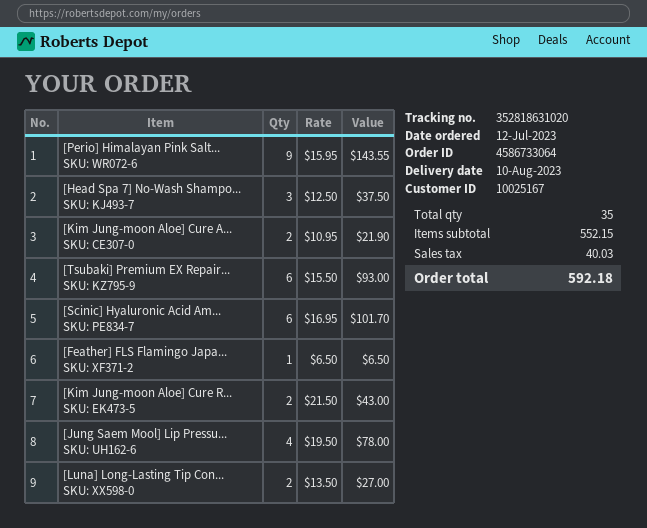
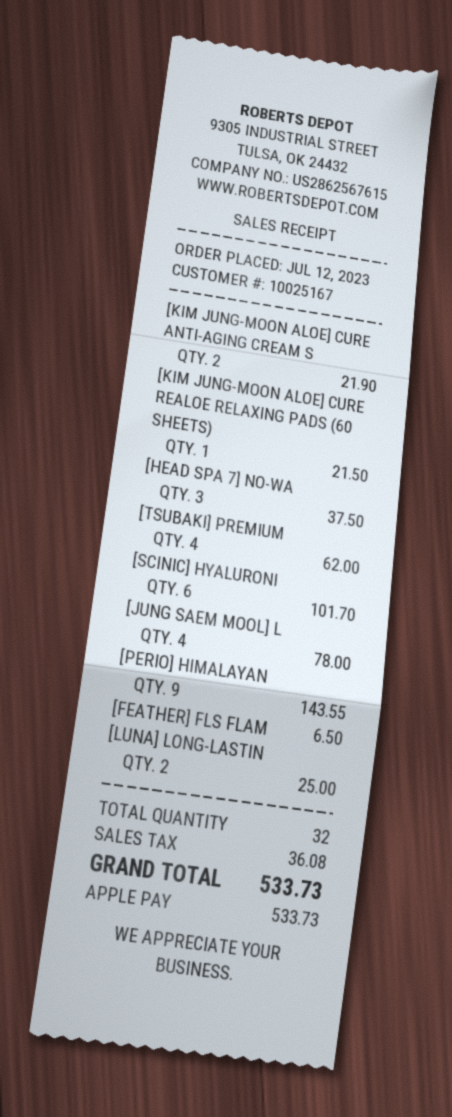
[Tsubaki] Premium EX Repair...: 6 for 93.00 -> 4 for 62.00
[Kim Jung-moon Aloe] Cure R...: 2 for 43.00 -> 1 for 21.50
[Luna] Long-Lasting Tip Con...: 2 for 27.00 -> 2 for 25.00
total quantity: 35 -> 32
tax: 40.03 -> 36.08
total: 592.18 -> 533.73

